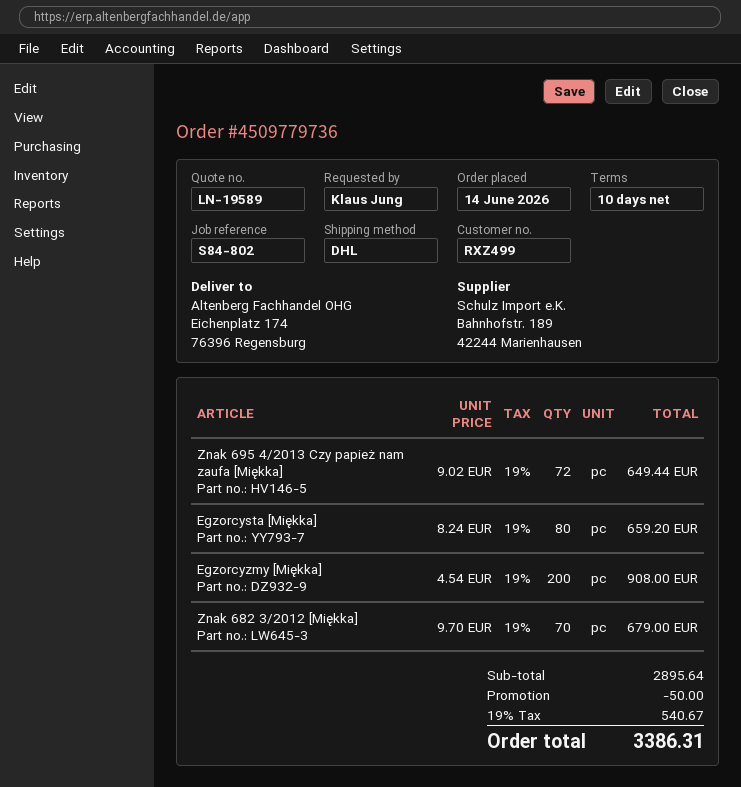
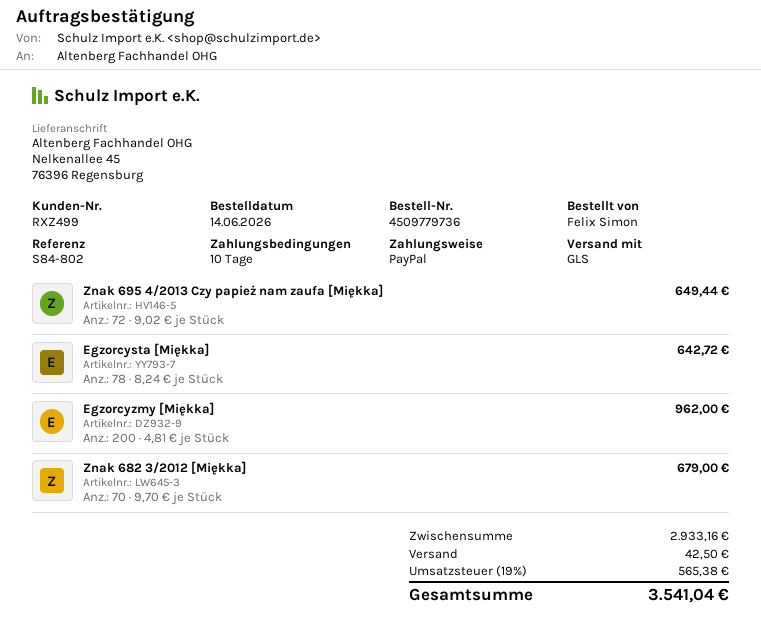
ordered by: Klaus Jung -> Felix Simon
shipping method: DHL -> GLS
ship to: Eichenplatz 174, 76396 Regensburg -> Nelkenallee 45, 76396 Regensburg
Egzorcysta [Miękka]: 80 x 8.24 = 659.20 -> 78 x 8.24 = 642.72
Egzorcyzmy [Miękka]: 200 x 4.54 = 908.00 -> 200 x 4.81 = 962.00
subtotal: 2895.64 -> 2933.16
discount: 50.00 -> none
shipping: none -> 42.50
tax: 19% = 540.67 -> 19% = 565.38
total: 3386.31 -> 3541.04

